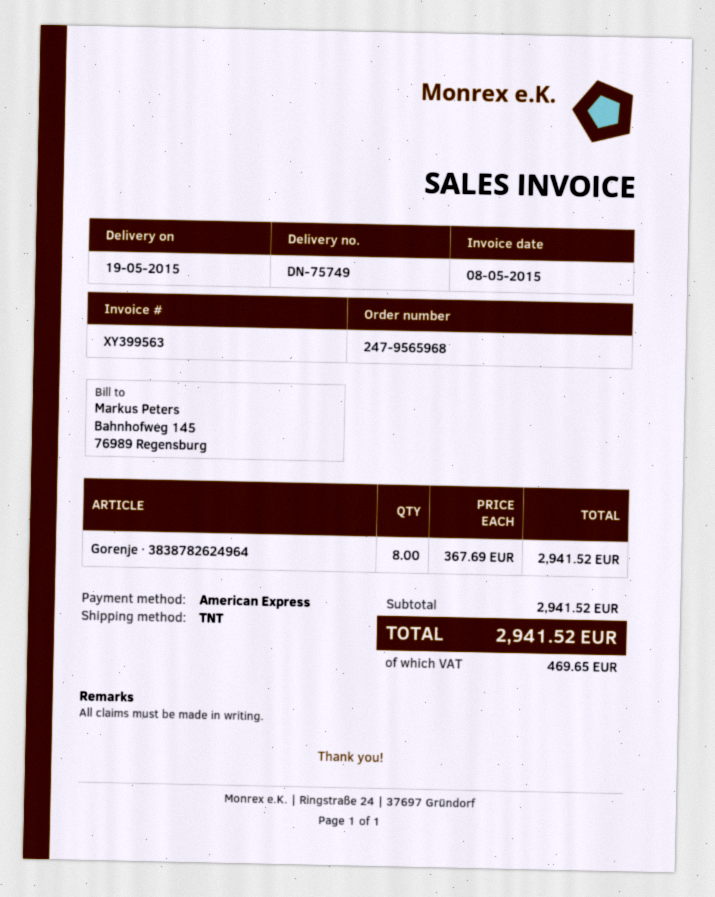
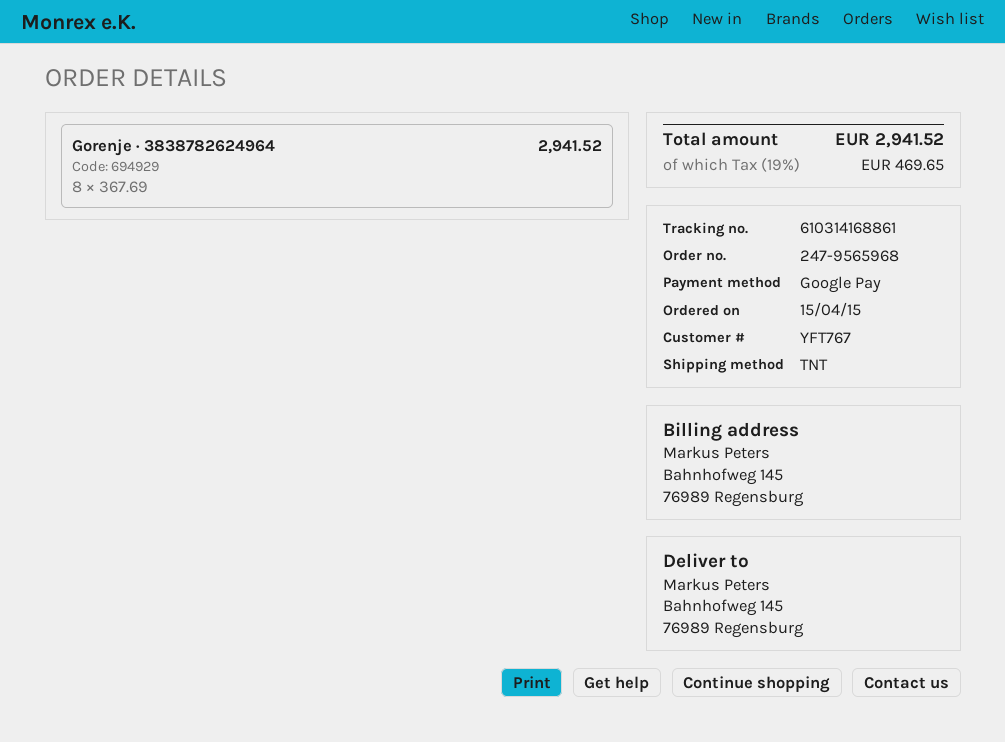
payment method: American Express -> Google Pay

